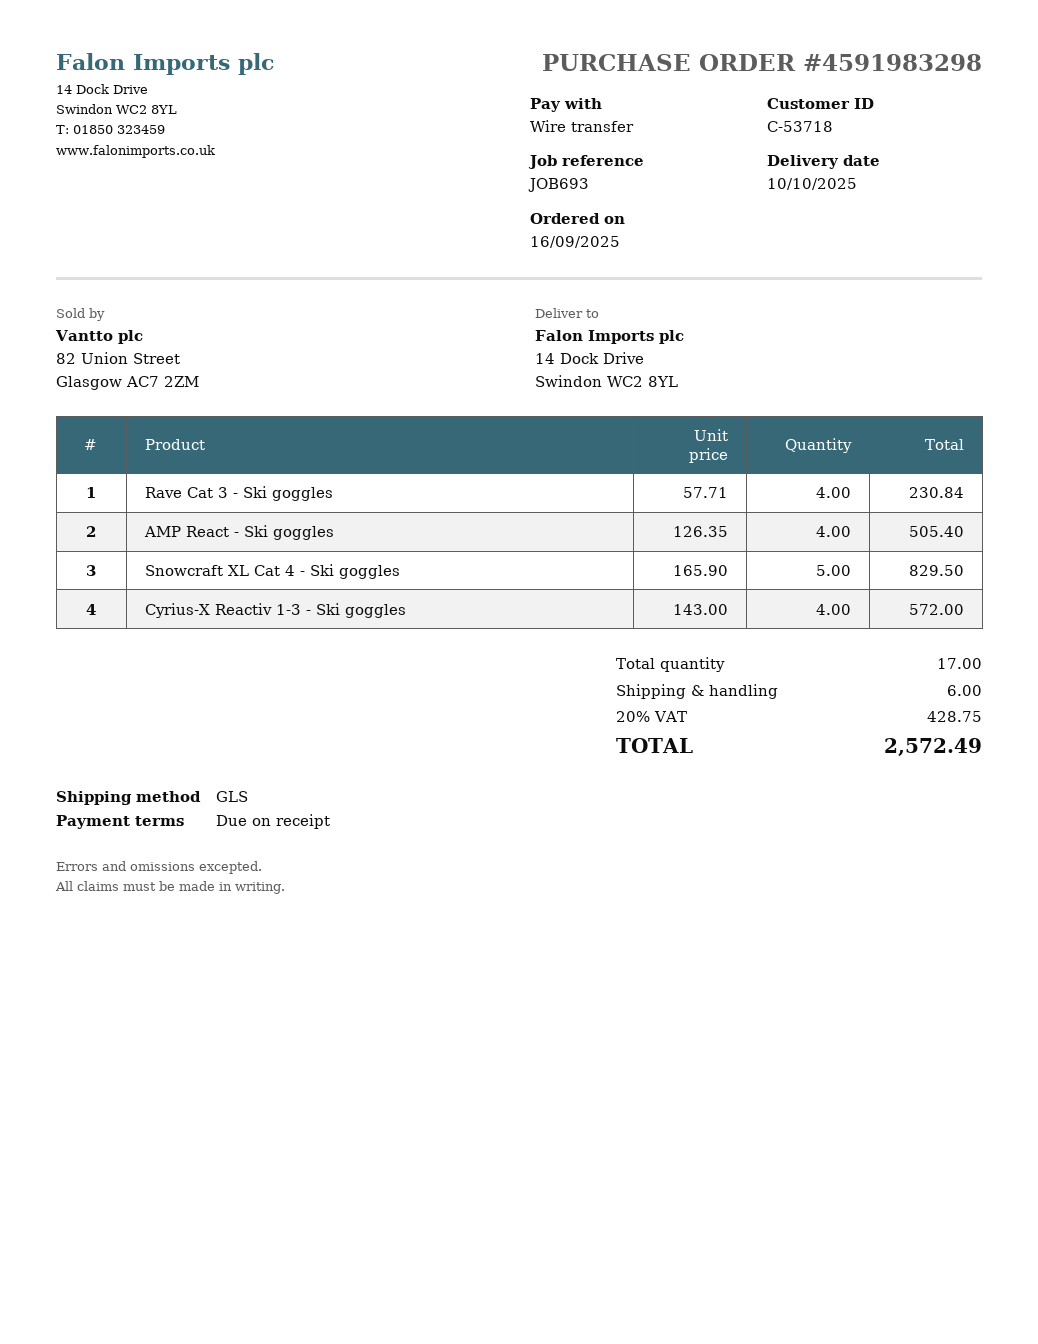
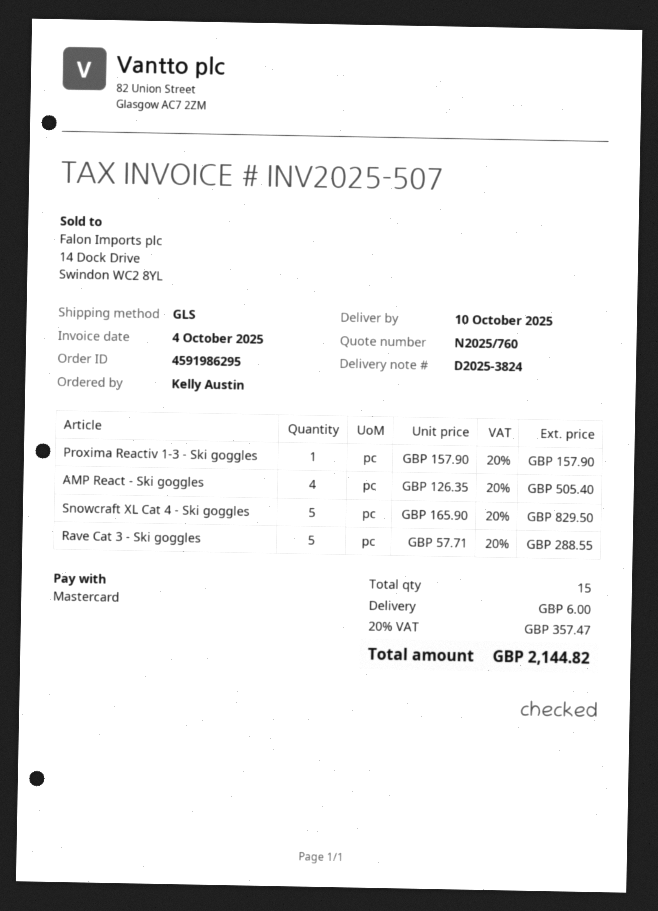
order number: 4591983298 -> 4591986295
payment method: bank transfer -> Mastercard
Rave Cat 3 - Ski goggles: 4 x 57.71 = 230.84 -> 5 x 57.71 = 288.55
Cyrius-X Reactiv 1-3 - Ski goggles: 4 x 143.00 = 572.00 -> none
Proxima Reactiv 1-3 - Ski goggles: none -> 1 x 157.90 = 157.90
total quantity: 17 -> 15
tax: 20% = 428.75 -> 20% = 357.47
total: 2572.49 -> 2144.82

